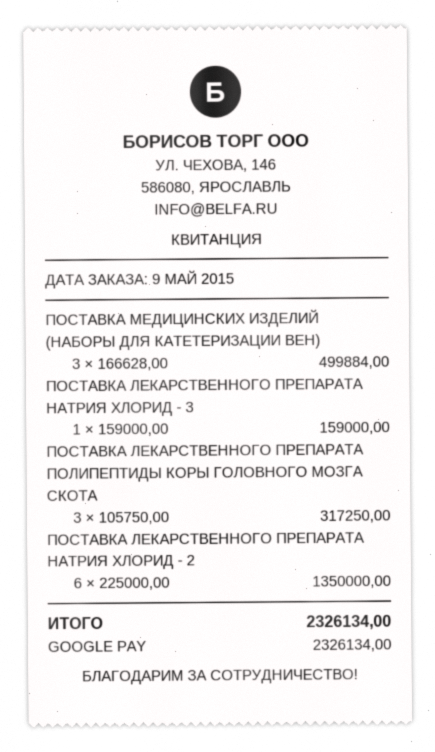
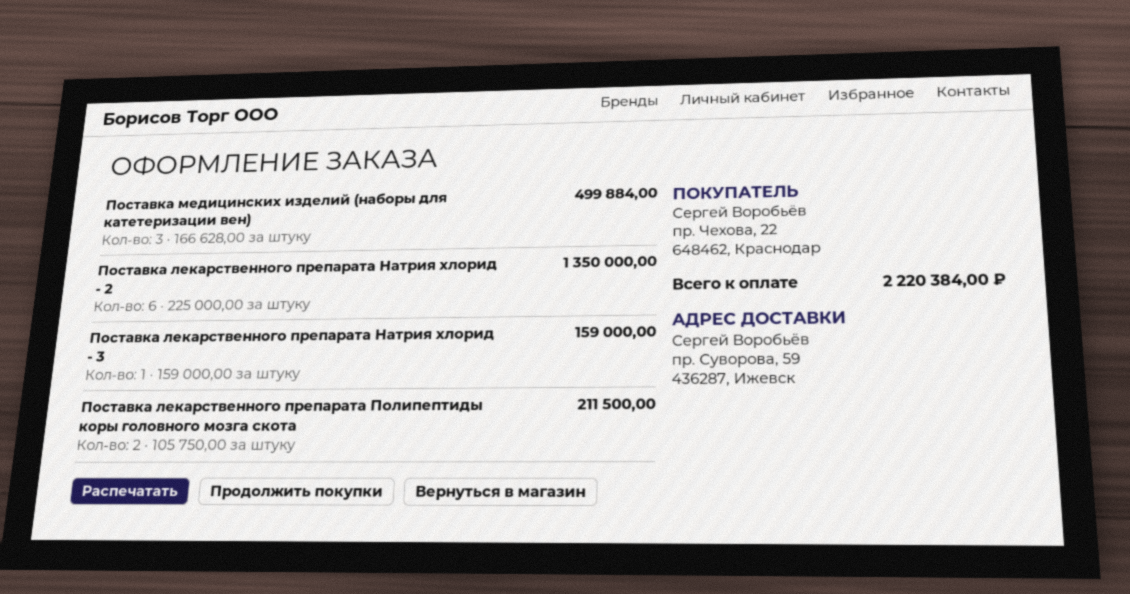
ПОСТАВКА ЛЕКАРСТВЕННОГО ПРЕПАРАТА ПОЛИПЕПТИДЫ КОРЫ ГОЛОВНОГО МОЗГА СКОТА: 3 x 105750.00 = 317250.00 -> 2 x 105750.00 = 211500.00
total: 2326134.00 -> 2220384.00

